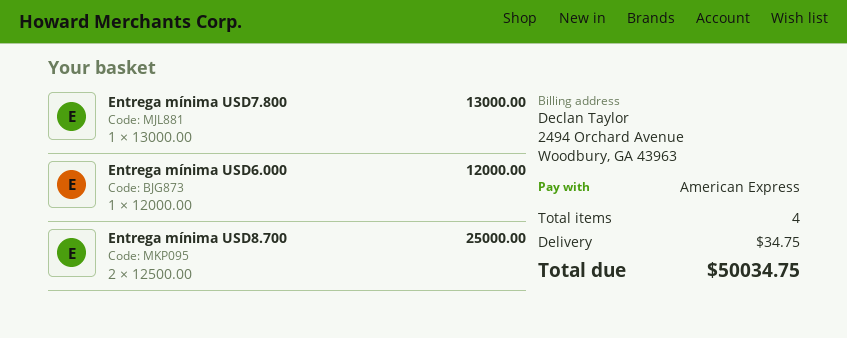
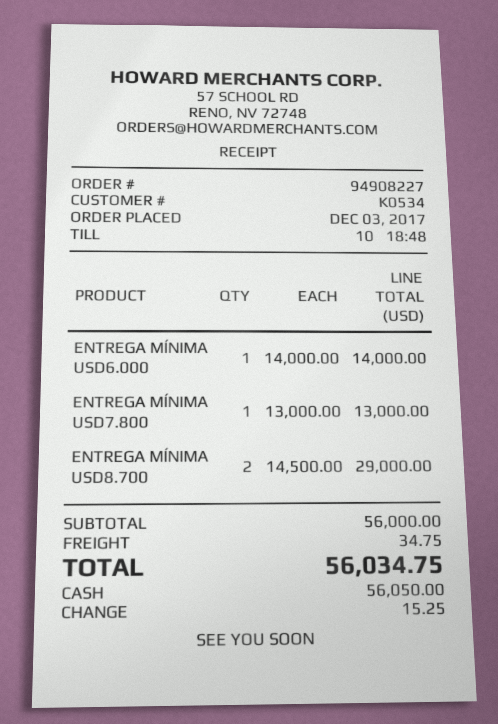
payment method: American Express -> cash
Entrega mínima USD6.000: 1 x 12000.00 = 12000.00 -> 1 x 14000.00 = 14000.00
Entrega mínima USD8.700: 2 x 12500.00 = 25000.00 -> 2 x 14500.00 = 29000.00
total: 50034.75 -> 56034.75

